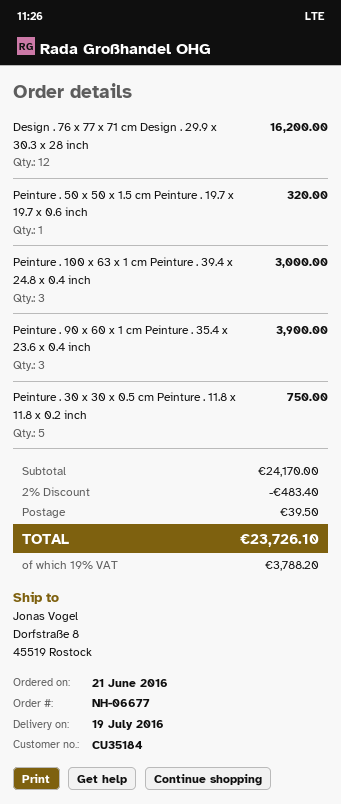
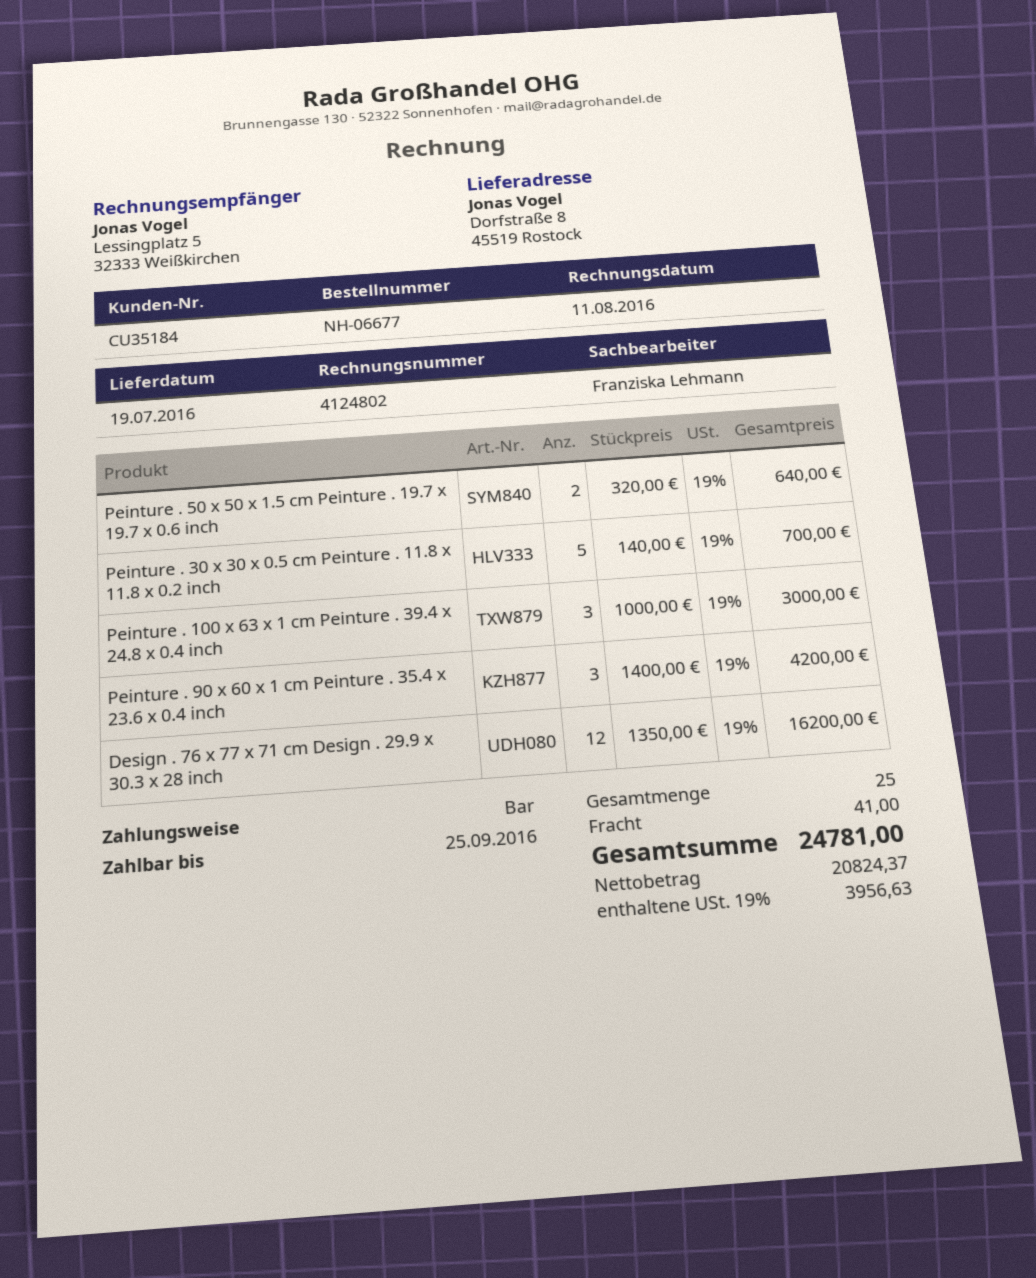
Peinture . 50 x 50 x 1.5 cm Peinture . 19.7 x 19.7 x 0.6 inch: 1 for 320.00 -> 2 for 640.00
Peinture . 90 x 60 x 1 cm Peinture . 35.4 x 23.6 x 0.4 inch: 3 for 3900.00 -> 3 for 4200.00
Peinture . 30 x 30 x 0.5 cm Peinture . 11.8 x 11.8 x 0.2 inch: 5 for 750.00 -> 5 for 700.00
discount: 2% = 483.40 -> none
shipping: 39.50 -> 41.00
tax: 19% = 3788.20 -> 19% = 3956.63
total: 23726.10 -> 24781.00

